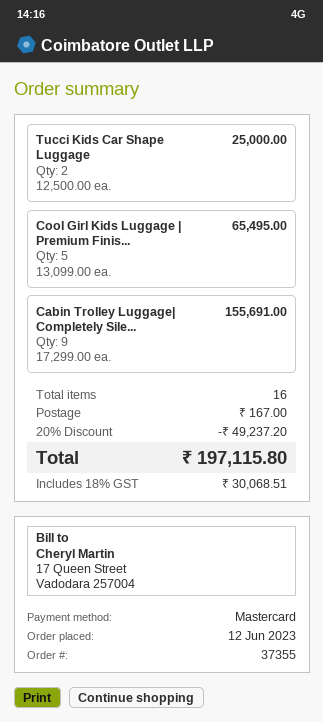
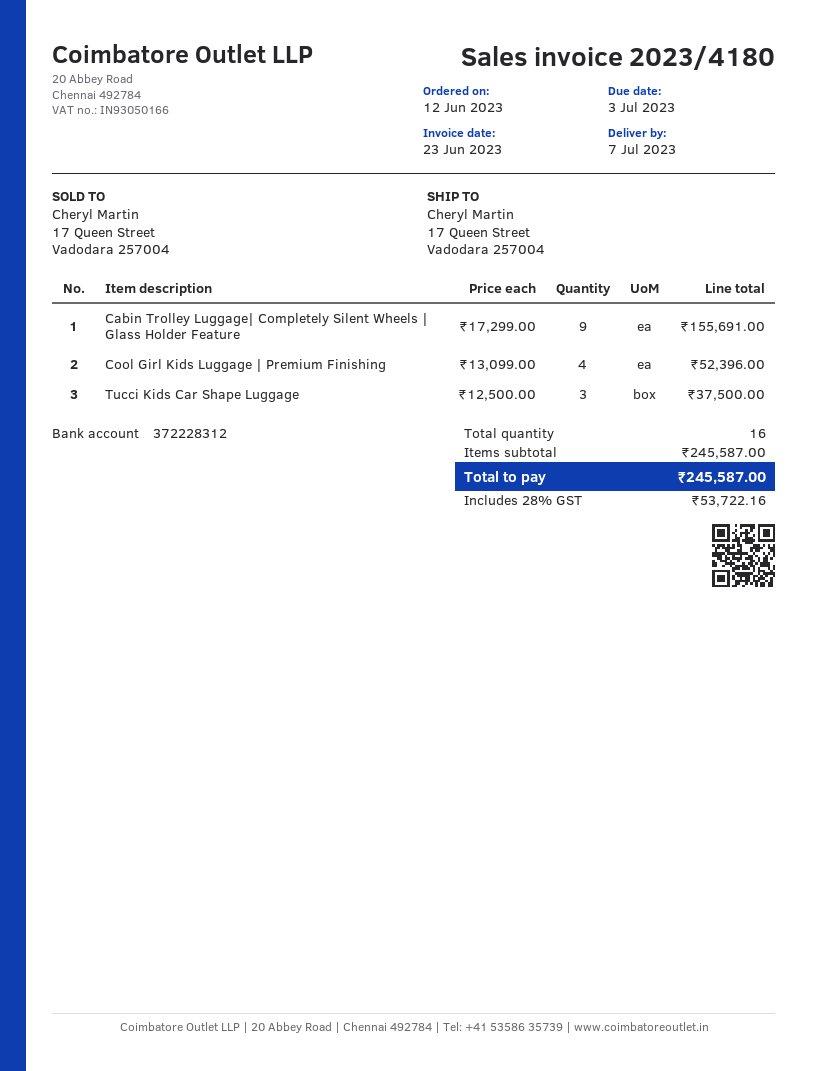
Tucci Kids Car Shape Luggage: 2 x 12500.00 = 25000.00 -> 3 x 12500.00 = 37500.00
Cool Girl Kids Luggage | Premium Finis...: 5 x 13099.00 = 65495.00 -> 4 x 13099.00 = 52396.00
discount: 20% = 49237.20 -> none
shipping: 167.00 -> none
tax: 18% = 30068.51 -> 28% = 53722.16
total: 197115.80 -> 245587.00

